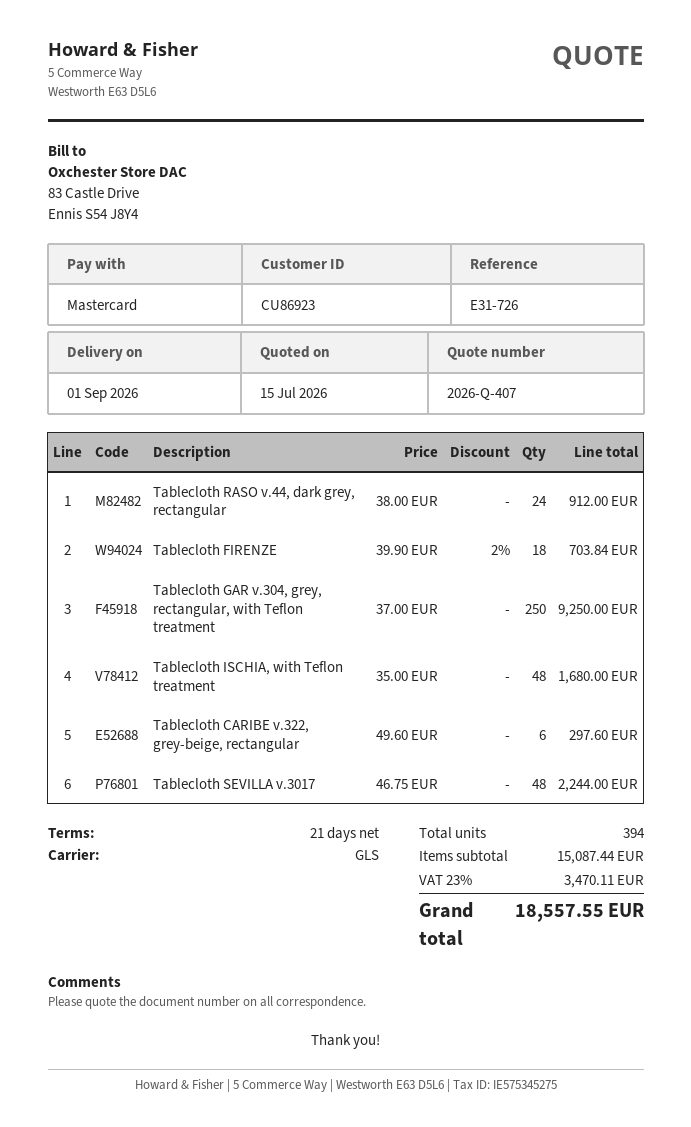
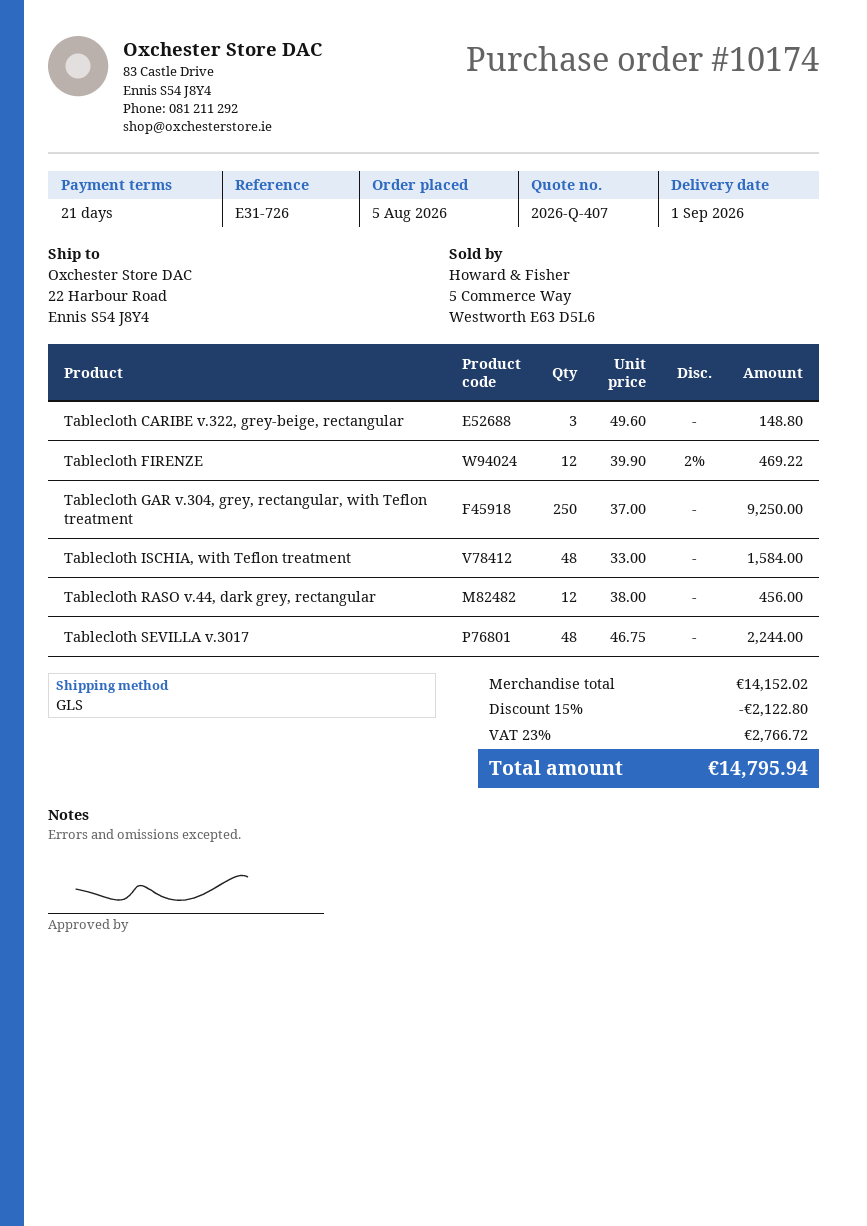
Tablecloth RASO v.44, dark grey, rectangular: 24 x 38.00 = 912.00 -> 12 x 38.00 = 456.00
Tablecloth FIRENZE: 18 x 39.90 - 2% = 703.84 -> 12 x 39.90 - 2% = 469.22
Tablecloth ISCHIA, with Teflon treatment: 48 x 35.00 = 1680.00 -> 48 x 33.00 = 1584.00
Tablecloth CARIBE v.322, grey-beige, rectangular: 6 x 49.60 = 297.60 -> 3 x 49.60 = 148.80
subtotal: 15087.44 -> 14152.02
discount: none -> 15% = 2122.80
tax: 23% = 3470.11 -> 23% = 2766.72
total: 18557.55 -> 14795.94

